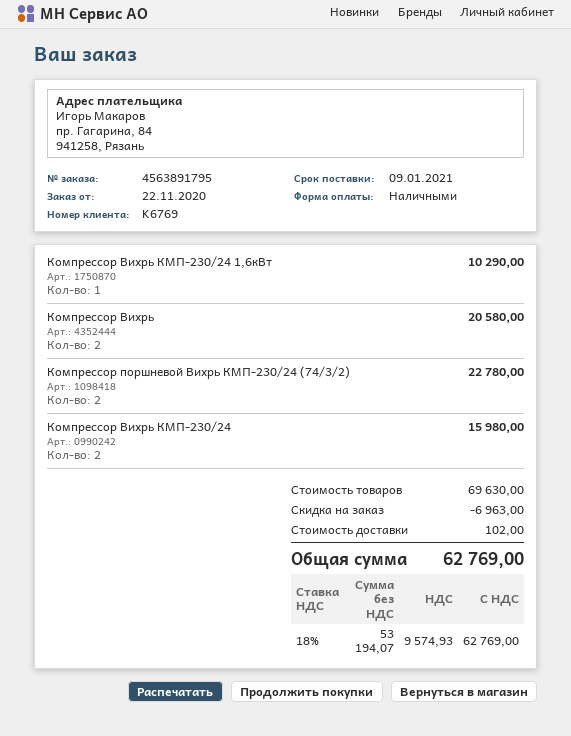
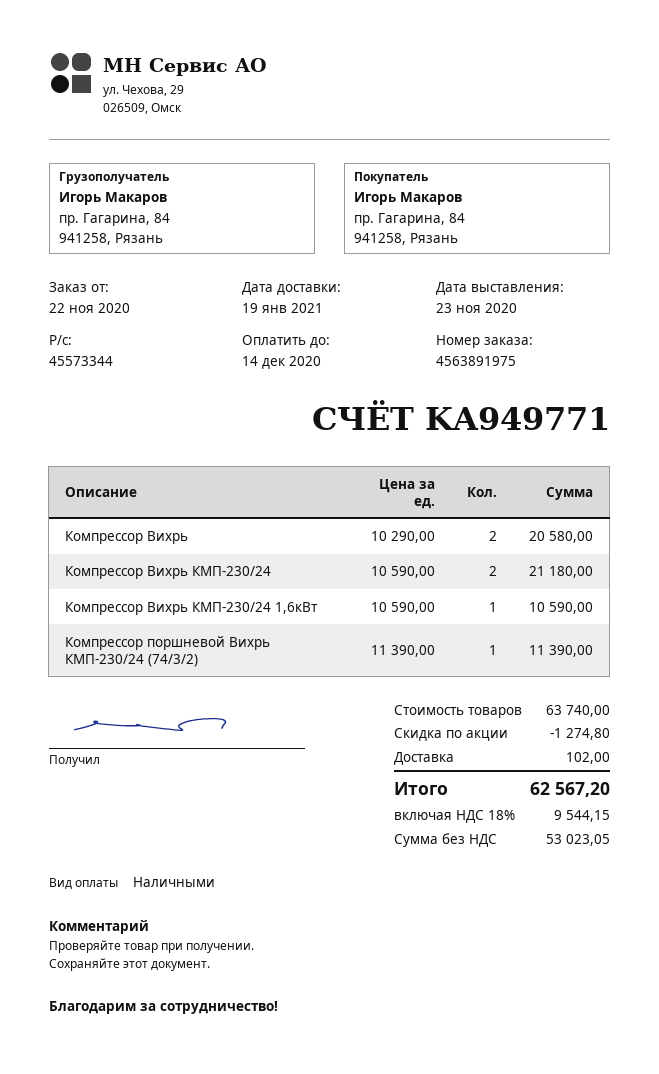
order number: 4563891795 -> 4563891975
delivery date: 2021-01-09 -> 2021-01-19
Компрессор Вихрь КМП-230/24 1,6кВт: 1 for 10290.00 -> 1 for 10590.00
Компрессор поршневой Вихрь КМП-230/24 (74/3/2): 2 for 22780.00 -> 1 for 11390.00
Компрессор Вихрь КМП-230/24: 2 for 15980.00 -> 2 for 21180.00
subtotal: 69630.00 -> 63740.00
discount: 6963.00 -> 1274.80
net: 53194.07 -> 53023.05
tax: 18% = 9574.93 -> 18% = 9544.15
total: 62769.00 -> 62567.20

